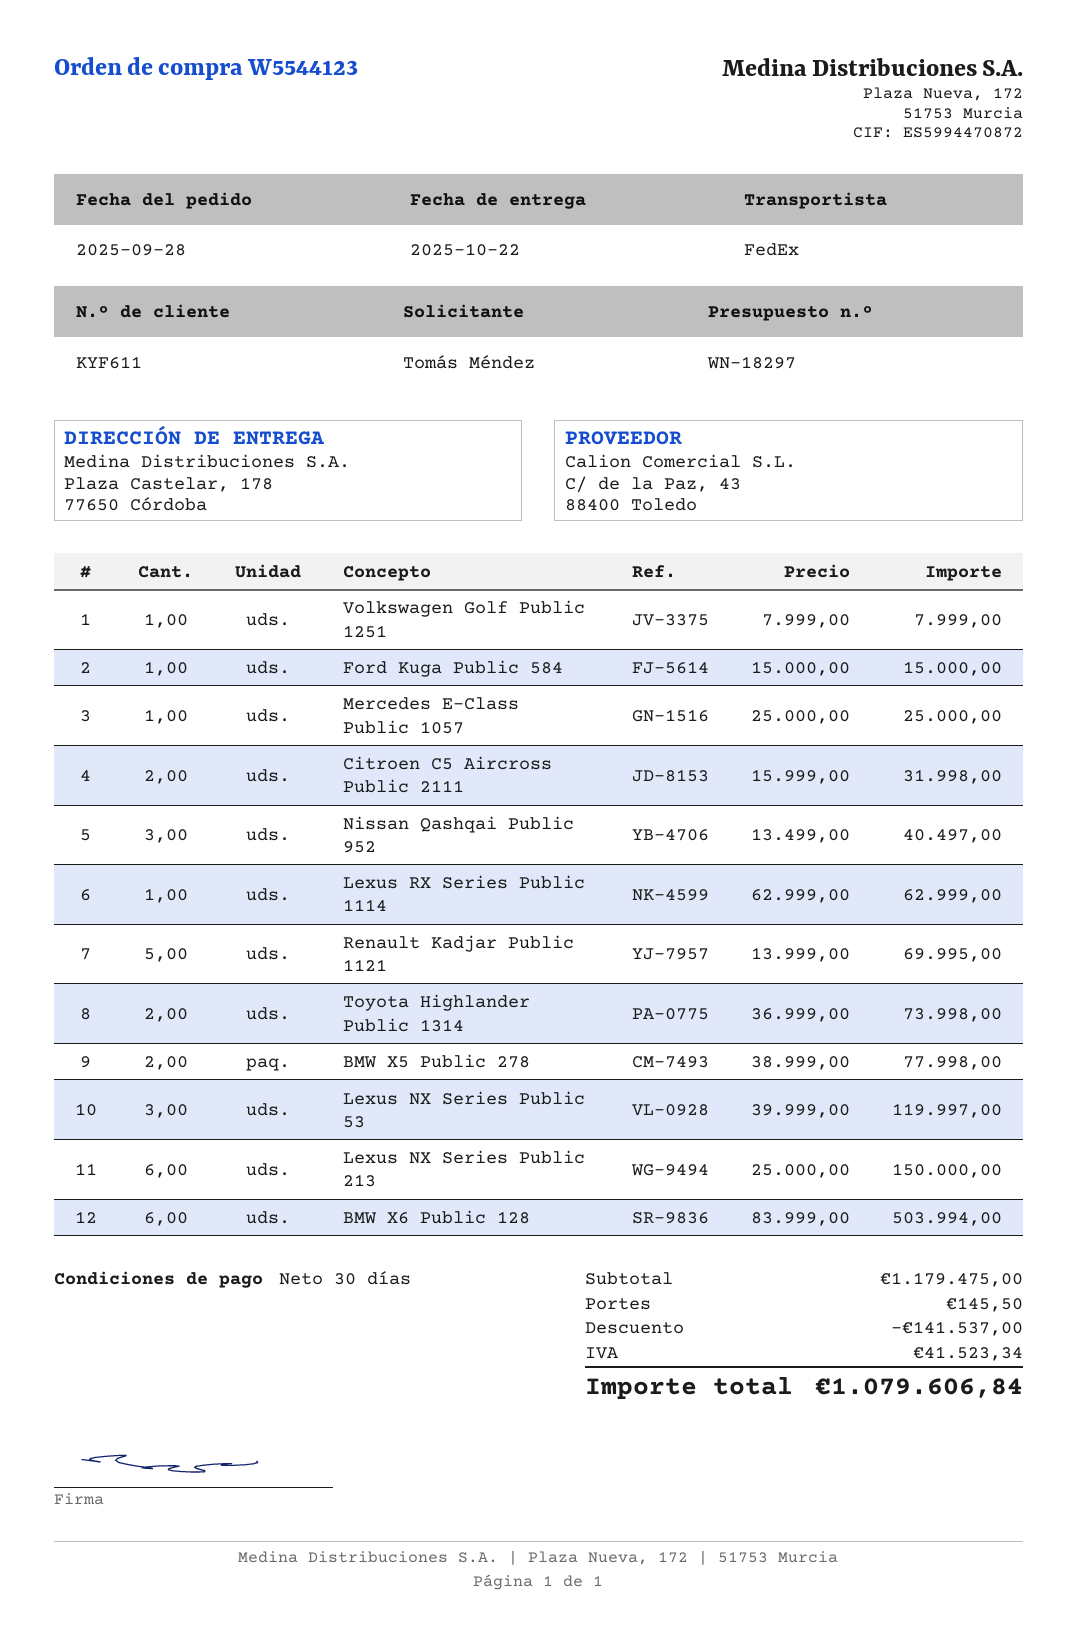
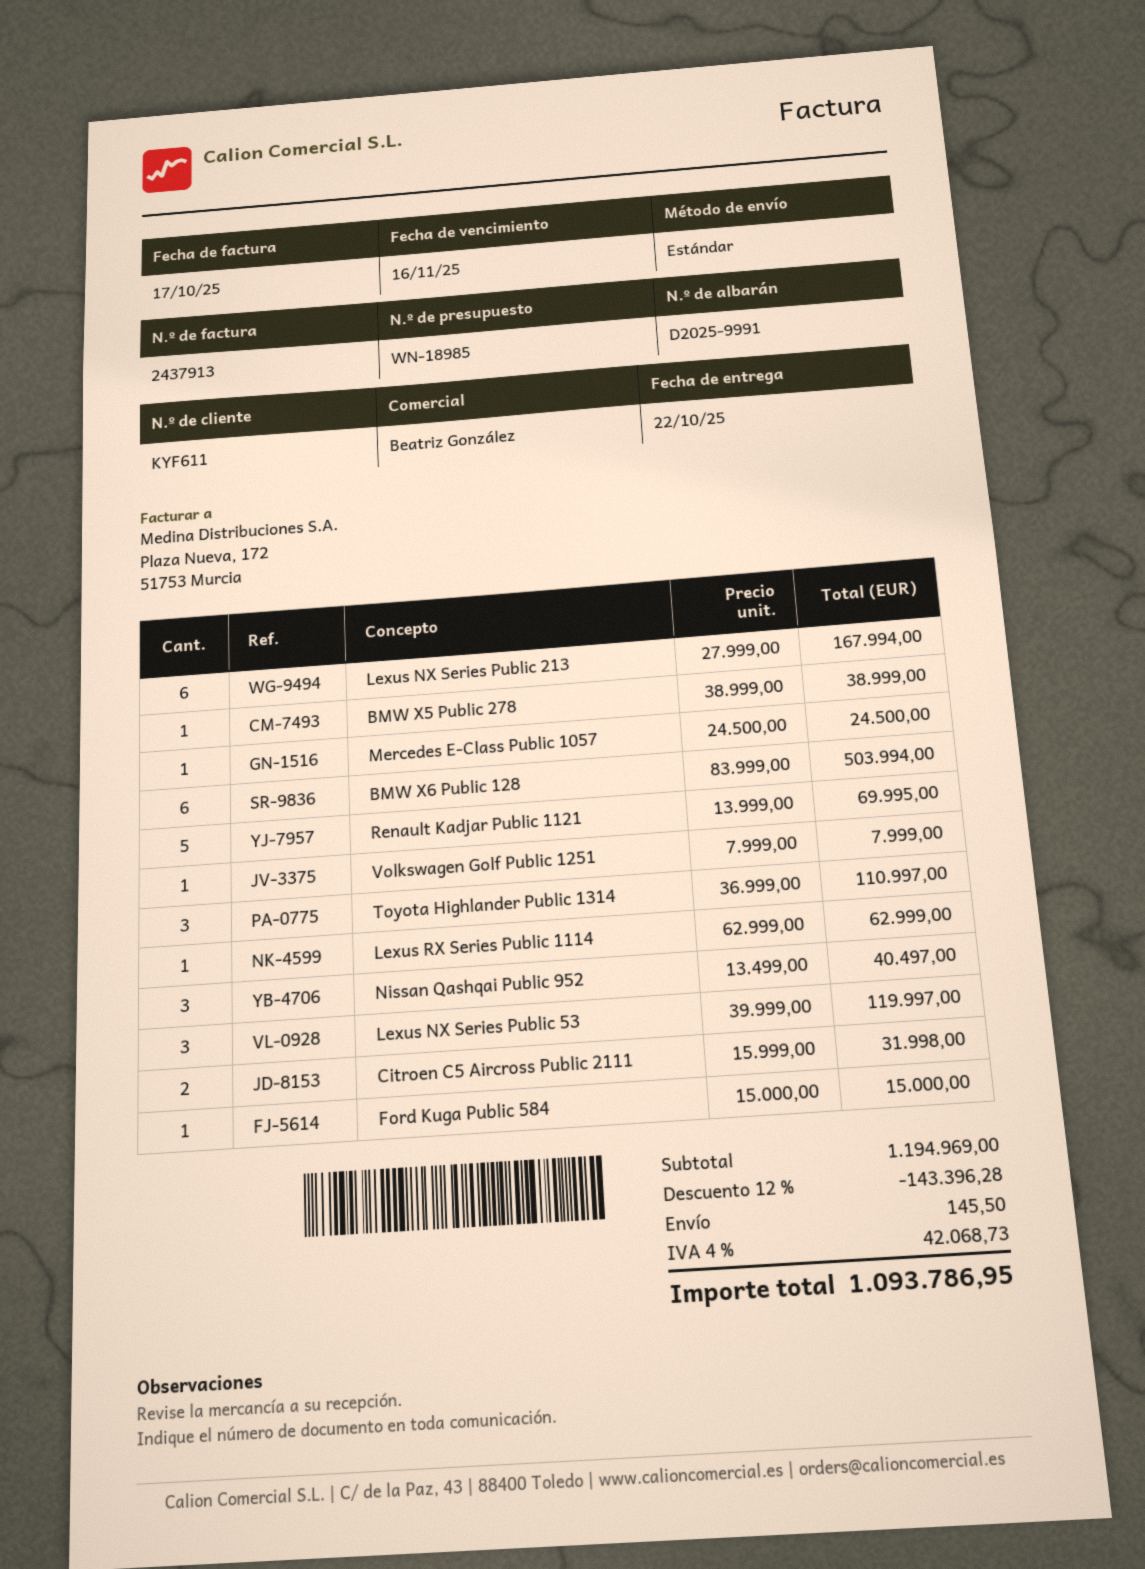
quote number: WN-18297 -> WN-18985
shipping method: FedEx -> standard
Mercedes E-Class Public 1057: 1 x 25000.00 = 25000.00 -> 1 x 24500.00 = 24500.00
Toyota Highlander Public 1314: 2 x 36999.00 = 73998.00 -> 3 x 36999.00 = 110997.00
BMW X5 Public 278: 2 x 38999.00 = 77998.00 -> 1 x 38999.00 = 38999.00
Lexus NX Series Public 213: 6 x 25000.00 = 150000.00 -> 6 x 27999.00 = 167994.00
subtotal: 1179475.00 -> 1194969.00
discount: 141537.00 -> 143396.28
tax: 41523.34 -> 42068.73
total: 1079606.84 -> 1093786.95

